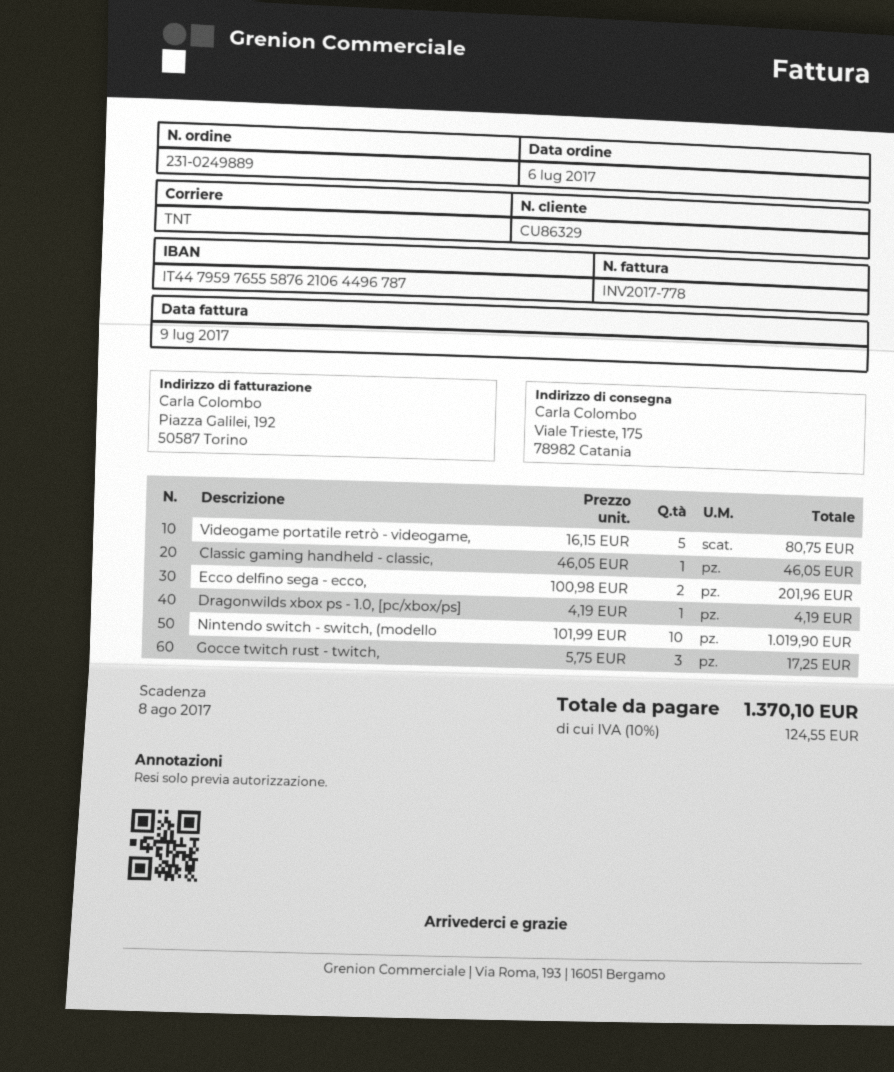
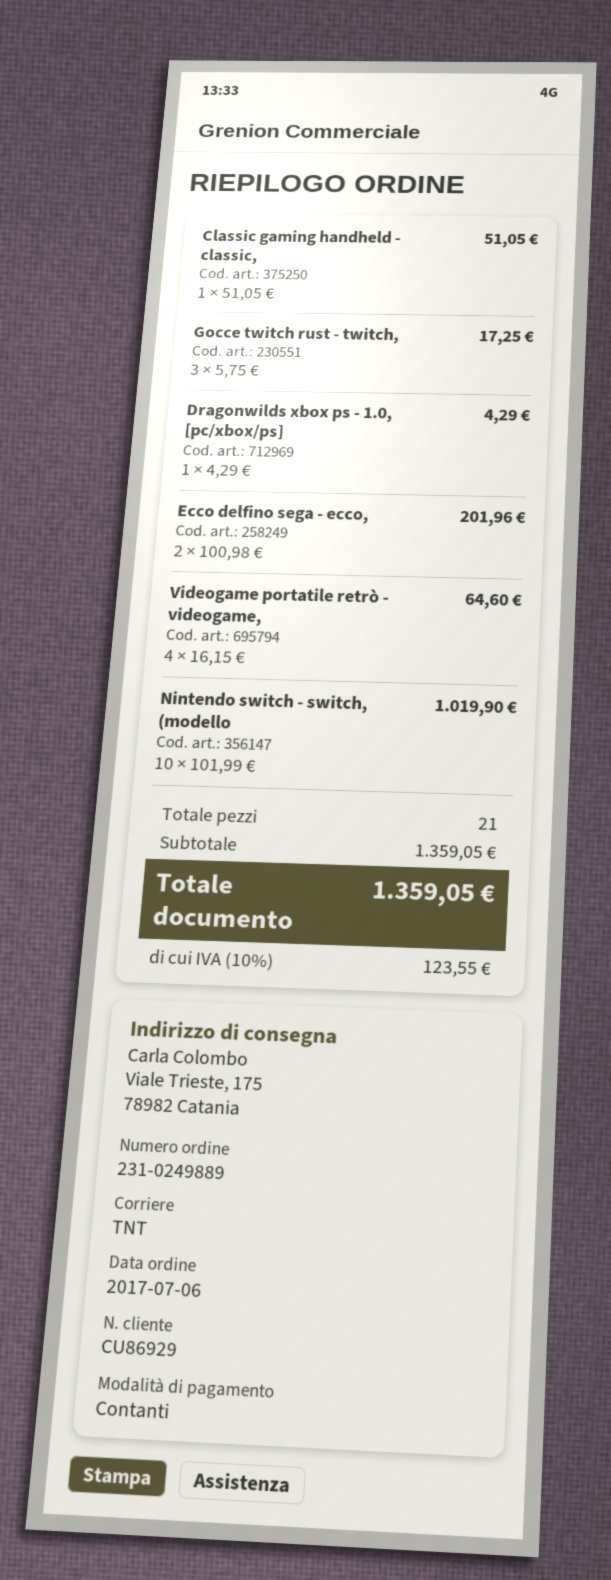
customer number: CU86329 -> CU86929
Videogame portatile retrò - videogame,: 5 x 16.15 = 80.75 -> 4 x 16.15 = 64.60
Classic gaming handheld - classic,: 1 x 46.05 = 46.05 -> 1 x 51.05 = 51.05
Dragonwilds xbox ps - 1.0, [pc/xbox/ps]: 1 x 4.19 = 4.19 -> 1 x 4.29 = 4.29
tax: 10% = 124.55 -> 10% = 123.55
total: 1370.10 -> 1359.05

